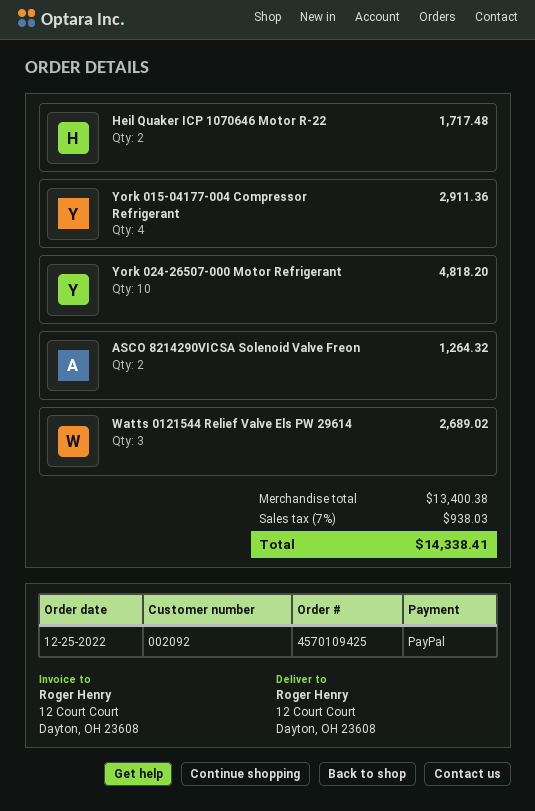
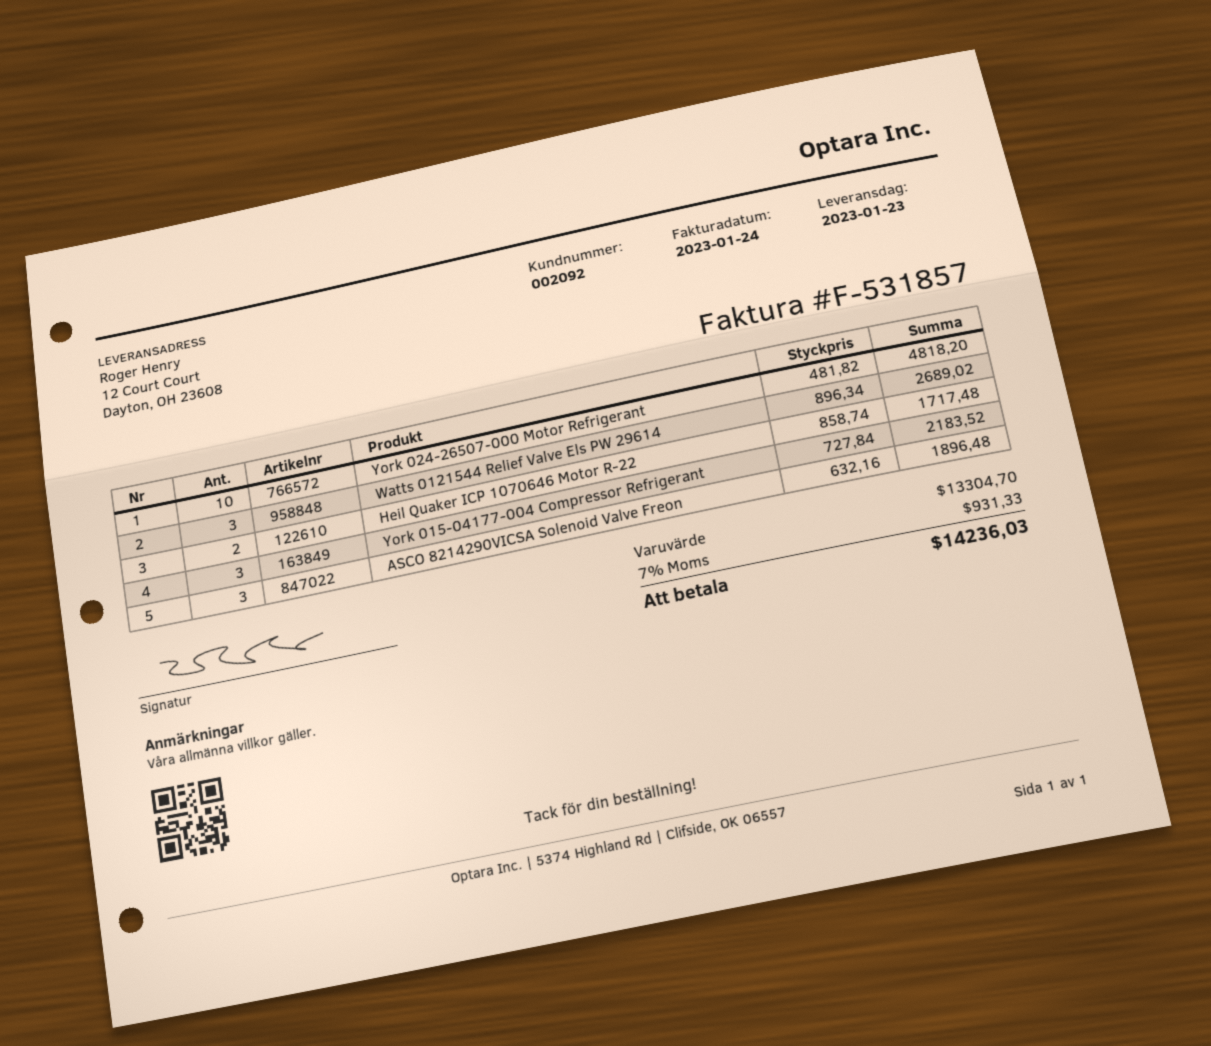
York 015-04177-004 Compressor Refrigerant: 4 for 2911.36 -> 3 for 2183.52
ASCO 8214290VICSA Solenoid Valve Freon: 2 for 1264.32 -> 3 for 1896.48
subtotal: 13400.38 -> 13304.70
tax: 7% = 938.03 -> 7% = 931.33
total: 14338.41 -> 14236.03

